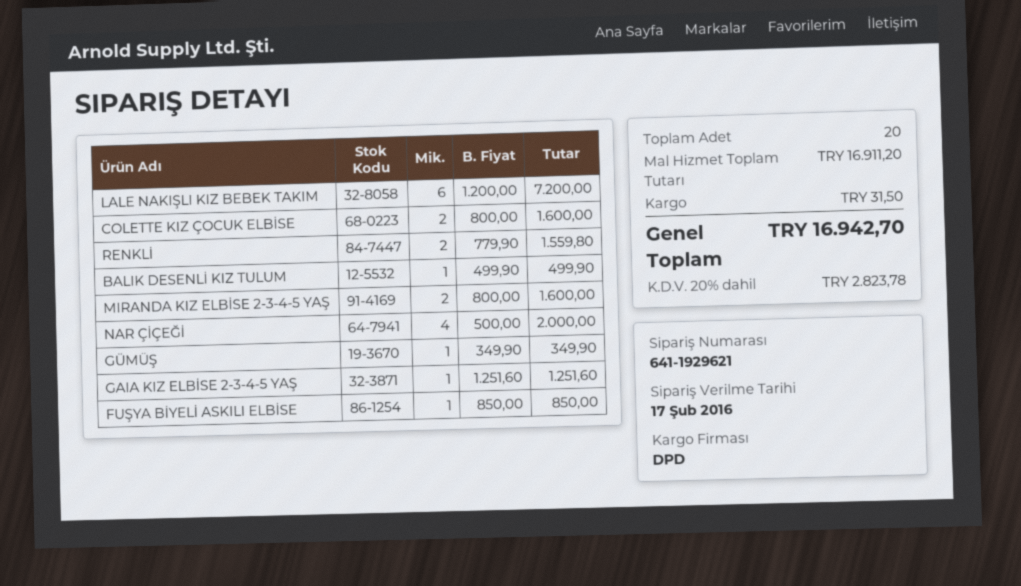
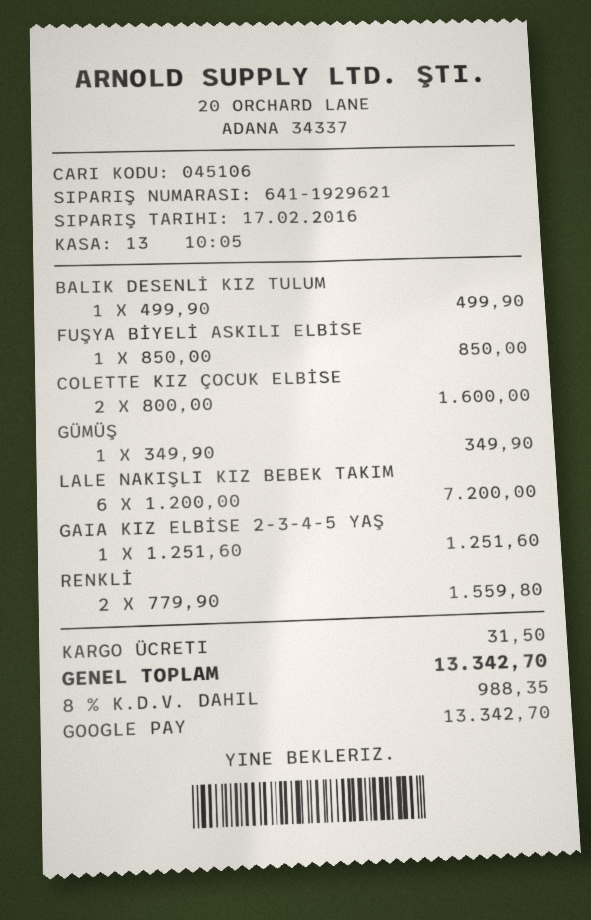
MIRANDA KIZ ELBİSE 2-3-4-5 YAŞ: 2 x 800.00 = 1600.00 -> none
NAR ÇİÇEĞİ: 4 x 500.00 = 2000.00 -> none
tax: 20% = 2823.78 -> 8% = 988.35
total: 16942.70 -> 13342.70

